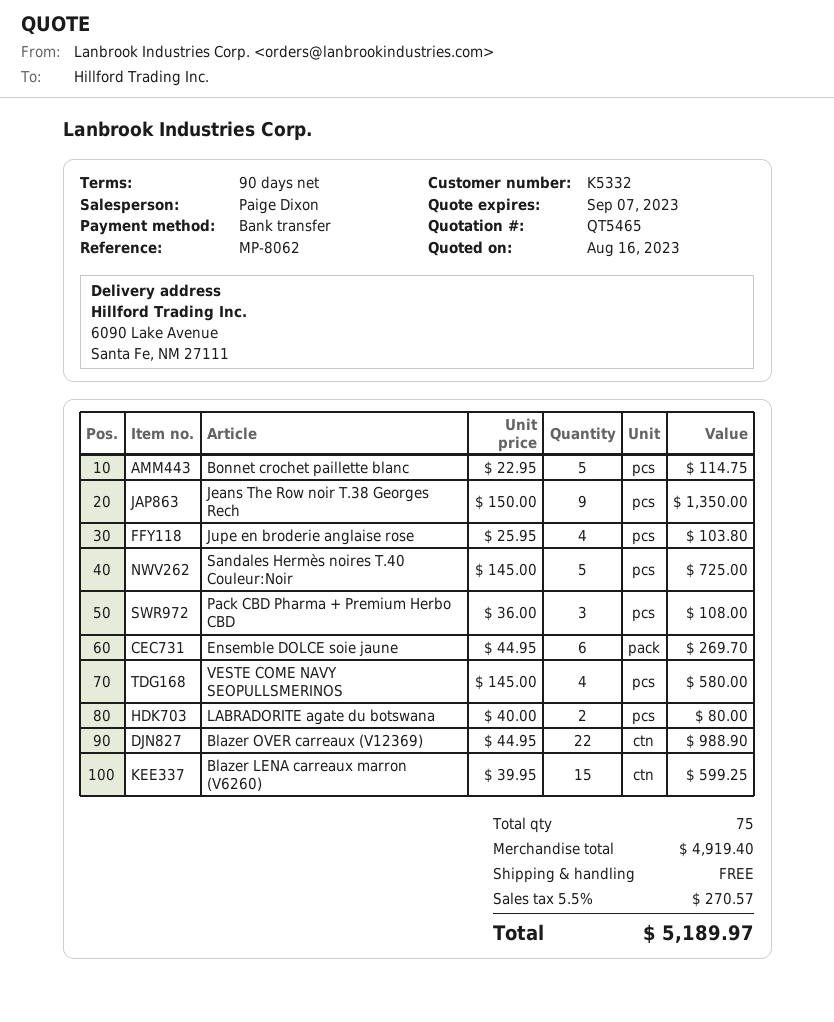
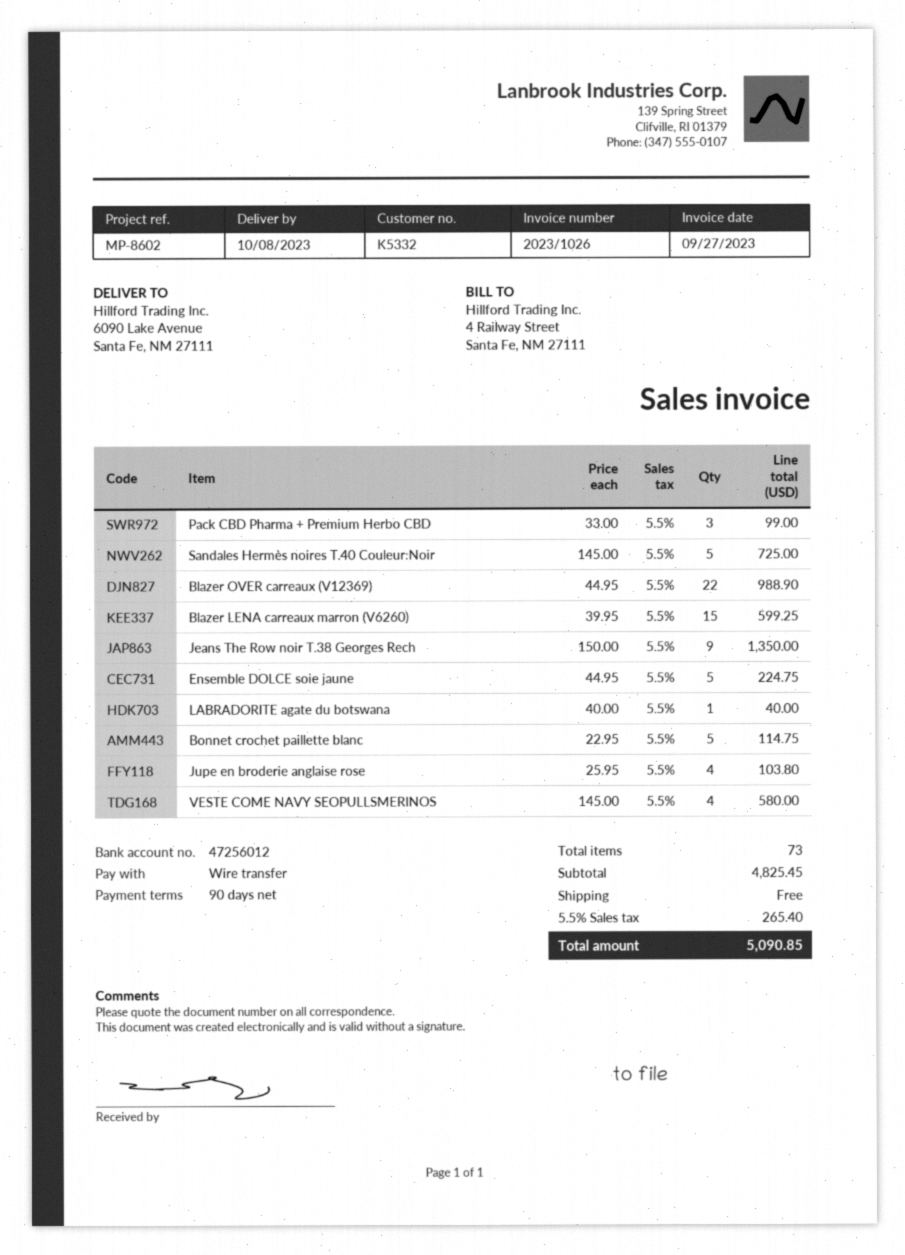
reference: MP-8062 -> MP-8602
Pack CBD Pharma + Premium Herbo CBD: 3 x 36.00 = 108.00 -> 3 x 33.00 = 99.00
Ensemble DOLCE soie jaune: 6 x 44.95 = 269.70 -> 5 x 44.95 = 224.75
LABRADORITE agate du botswana: 2 x 40.00 = 80.00 -> 1 x 40.00 = 40.00
total quantity: 75 -> 73
subtotal: 4919.40 -> 4825.45
tax: 5.5% = 270.57 -> 5.5% = 265.40
total: 5189.97 -> 5090.85

